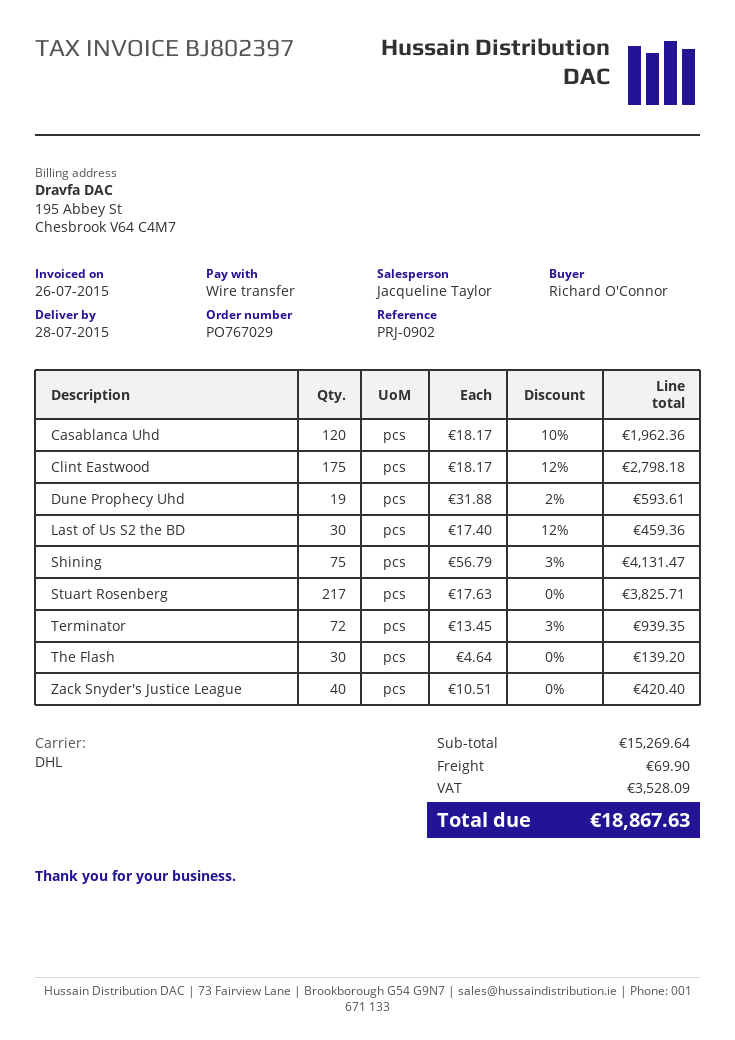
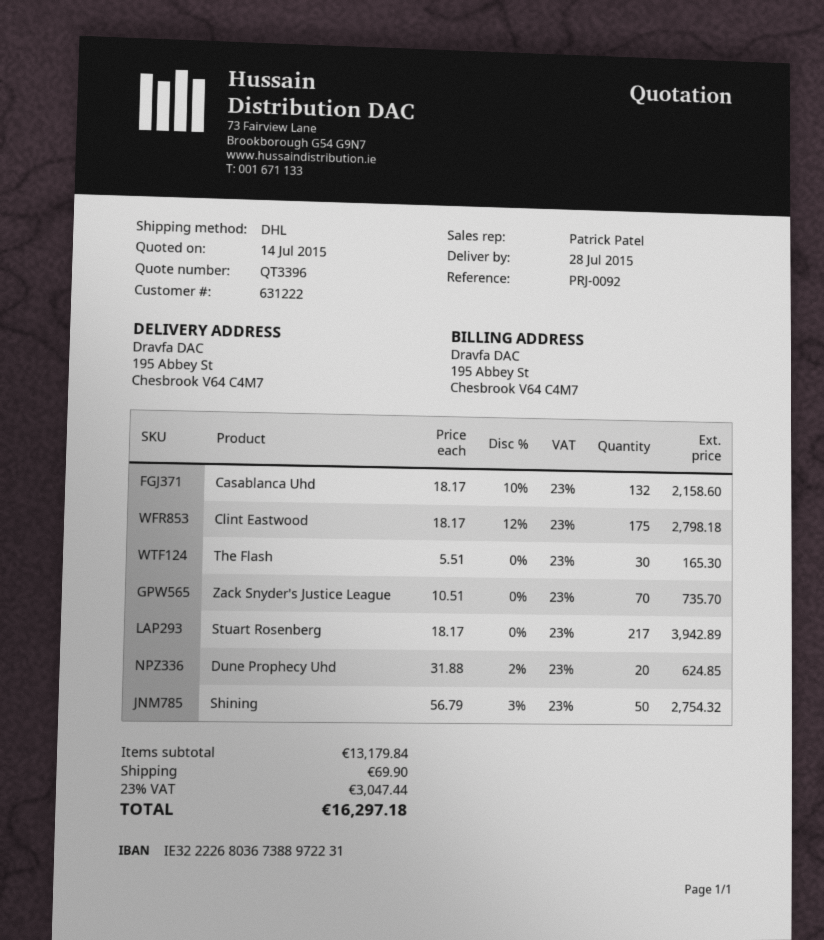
reference: PRJ-0902 -> PRJ-0092
sales rep: Jacqueline Taylor -> Patrick Patel
Casablanca Uhd: 120 x 18.17 - 10% = 1962.36 -> 132 x 18.17 - 10% = 2158.60
Dune Prophecy Uhd: 19 x 31.88 - 2% = 593.61 -> 20 x 31.88 - 2% = 624.85
Last of Us S2 the BD: 30 x 17.40 - 12% = 459.36 -> none
Shining: 75 x 56.79 - 3% = 4131.47 -> 50 x 56.79 - 3% = 2754.32
Stuart Rosenberg: 217 x 17.63 = 3825.71 -> 217 x 18.17 = 3942.89
Terminator: 72 x 13.45 - 3% = 939.35 -> none
The Flash: 30 x 4.64 = 139.20 -> 30 x 5.51 = 165.30
Zack Snyder's Justice League: 40 x 10.51 = 420.40 -> 70 x 10.51 = 735.70
subtotal: 15269.64 -> 13179.84
tax: 3528.09 -> 3047.44
total: 18867.63 -> 16297.18

